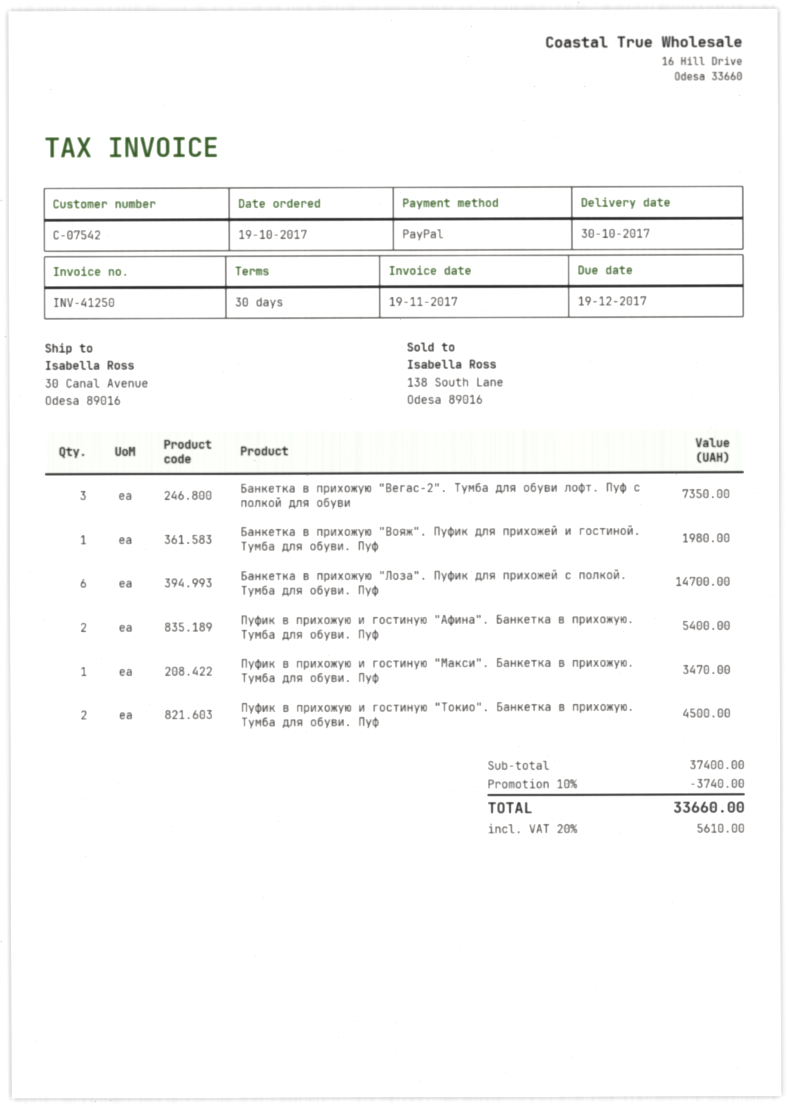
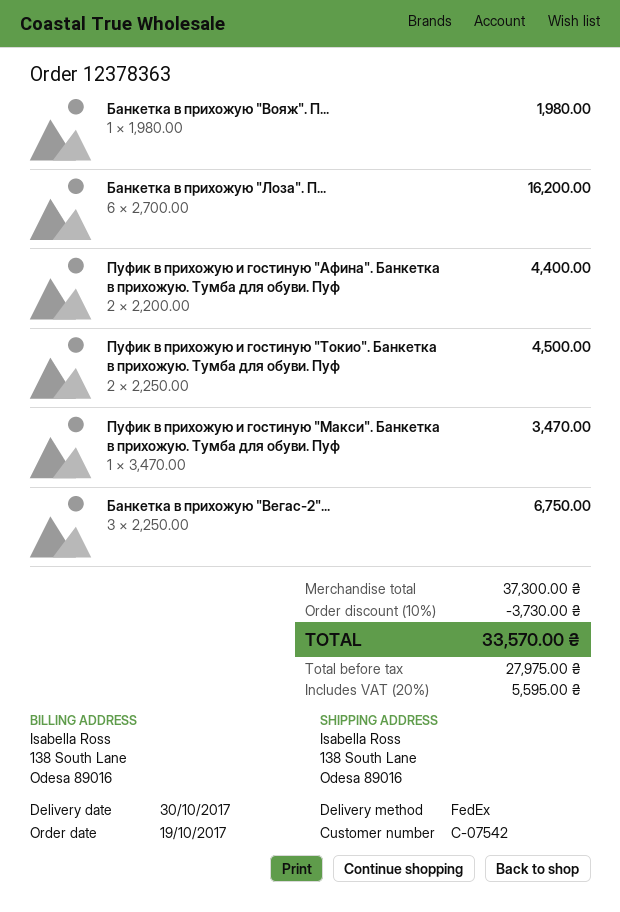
ship to: 30 Canal Avenue, Odesa 89016 -> 138 South Lane, Odesa 89016
Банкетка в прихожую "Вегас-2". Тумба для обуви лофт. Пуф с полкой для обуви: 3 for 7350.00 -> 3 for 6750.00
Банкетка в прихожую "Лоза". Пуфик для прихожей с полкой. Тумба для обуви. Пуф: 6 for 14700.00 -> 6 for 16200.00
Пуфик в прихожую и гостиную "Афина". Банкетка в прихожую. Тумба для обуви. Пуф: 2 for 5400.00 -> 2 for 4400.00
subtotal: 37400.00 -> 37300.00
discount: 10% = 3740.00 -> 10% = 3730.00
tax: 20% = 5610.00 -> 20% = 5595.00
total: 33660.00 -> 33570.00

